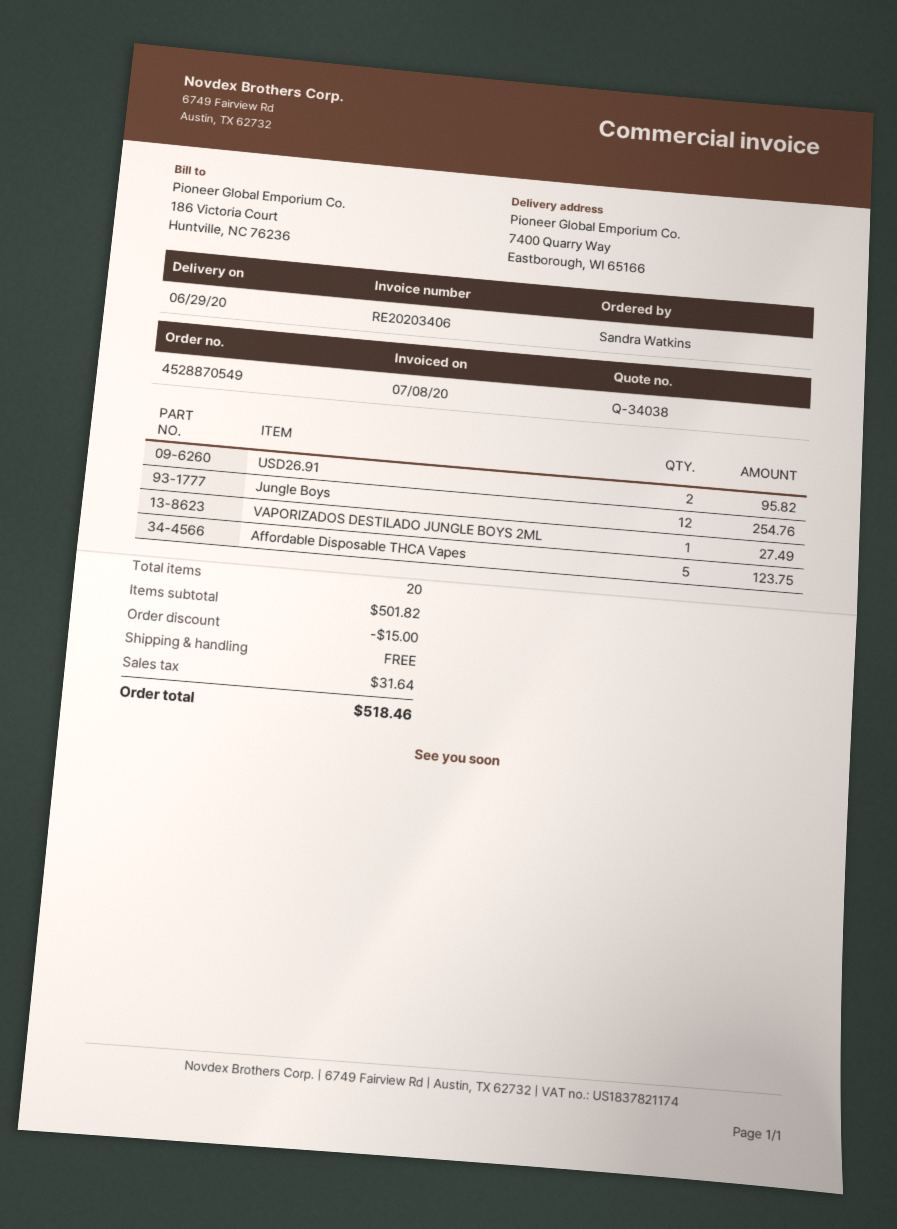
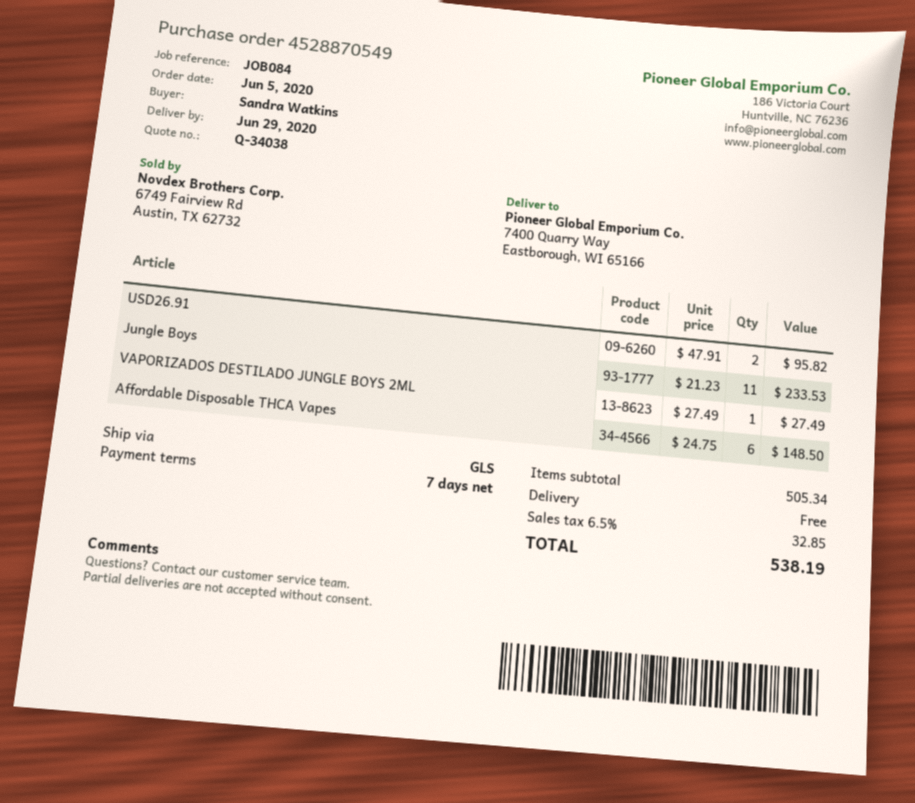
Jungle Boys: 12 for 254.76 -> 11 for 233.53
Affordable Disposable THCA Vapes: 5 for 123.75 -> 6 for 148.50
subtotal: 501.82 -> 505.34
discount: 15.00 -> none
tax: 31.64 -> 32.85
total: 518.46 -> 538.19

